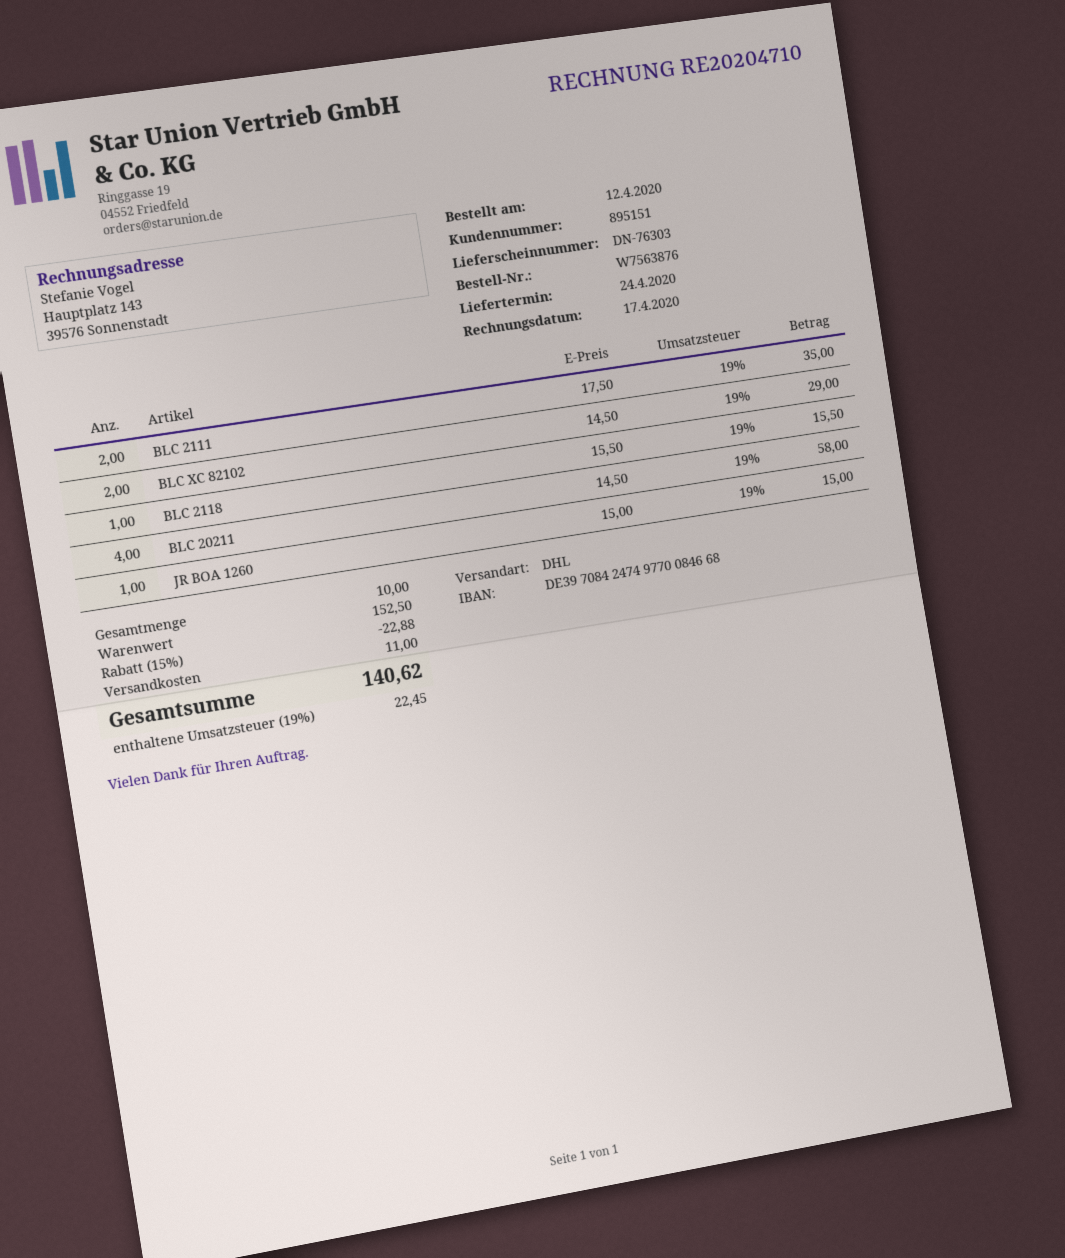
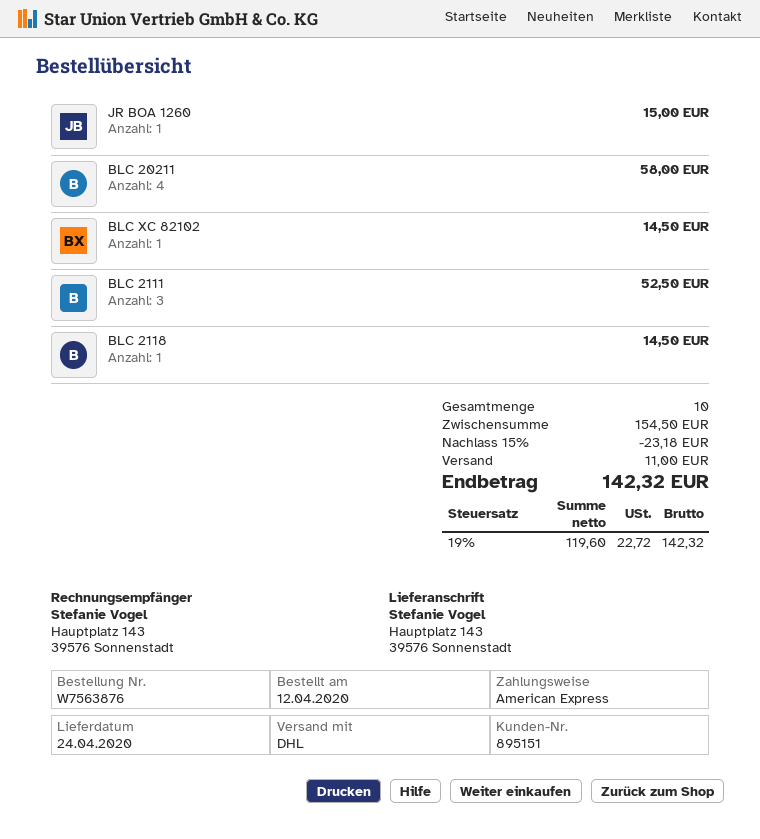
BLC 2111: 2 for 35.00 -> 3 for 52.50
BLC XC 82102: 2 for 29.00 -> 1 for 14.50
BLC 2118: 1 for 15.50 -> 1 for 14.50
subtotal: 152.50 -> 154.50
discount: 15% = 22.88 -> 15% = 23.18
tax: 19% = 22.45 -> 19% = 22.72
total: 140.62 -> 142.32

